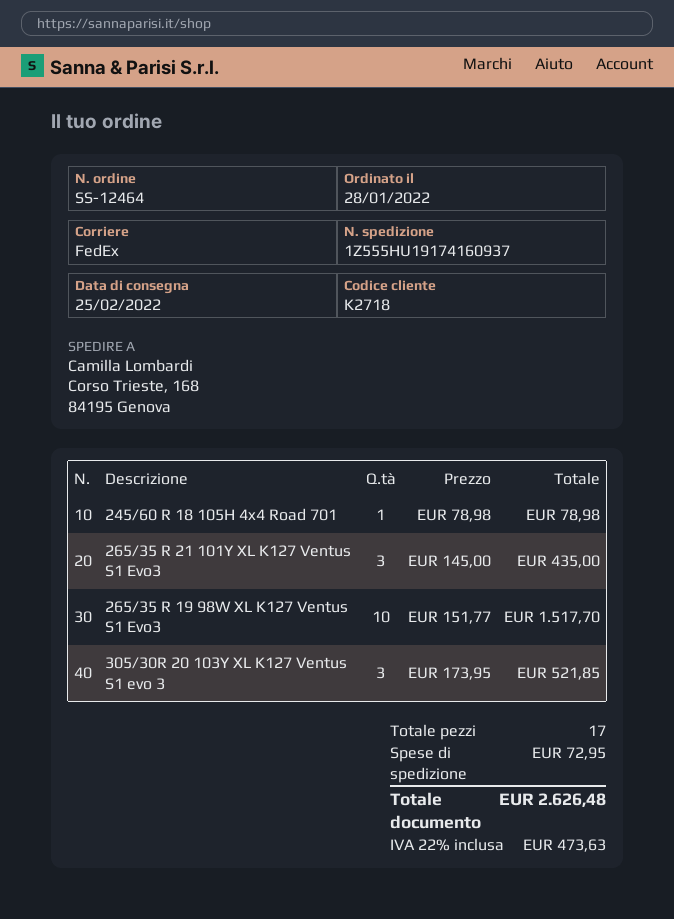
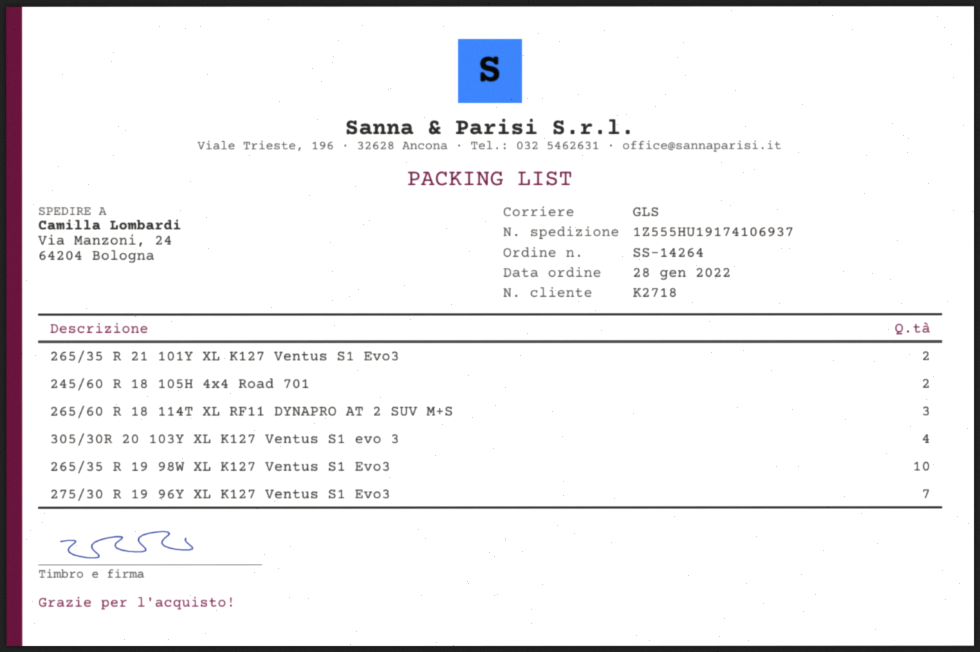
order number: SS-12464 -> SS-14264
shipping method: FedEx -> GLS
tracking number: 1Z555HU19174160937 -> 1Z555HU19174106937
ship to: Corso Trieste, 168, 84195 Genova -> Via Manzoni, 24, 64204 Bologna
245/60 R 18 105H 4x4 Road 701: 1 -> 2
265/35 R 21 101Y XL K127 Ventus S1 Evo3: 3 -> 2
305/30R 20 103Y XL K127 Ventus S1 evo 3: 3 -> 4
265/60 R 18 114T XL RF11 DYNAPRO AT 2 SUV M+S: none -> 3
275/30 R 19 96Y XL K127 Ventus S1 Evo3: none -> 7

